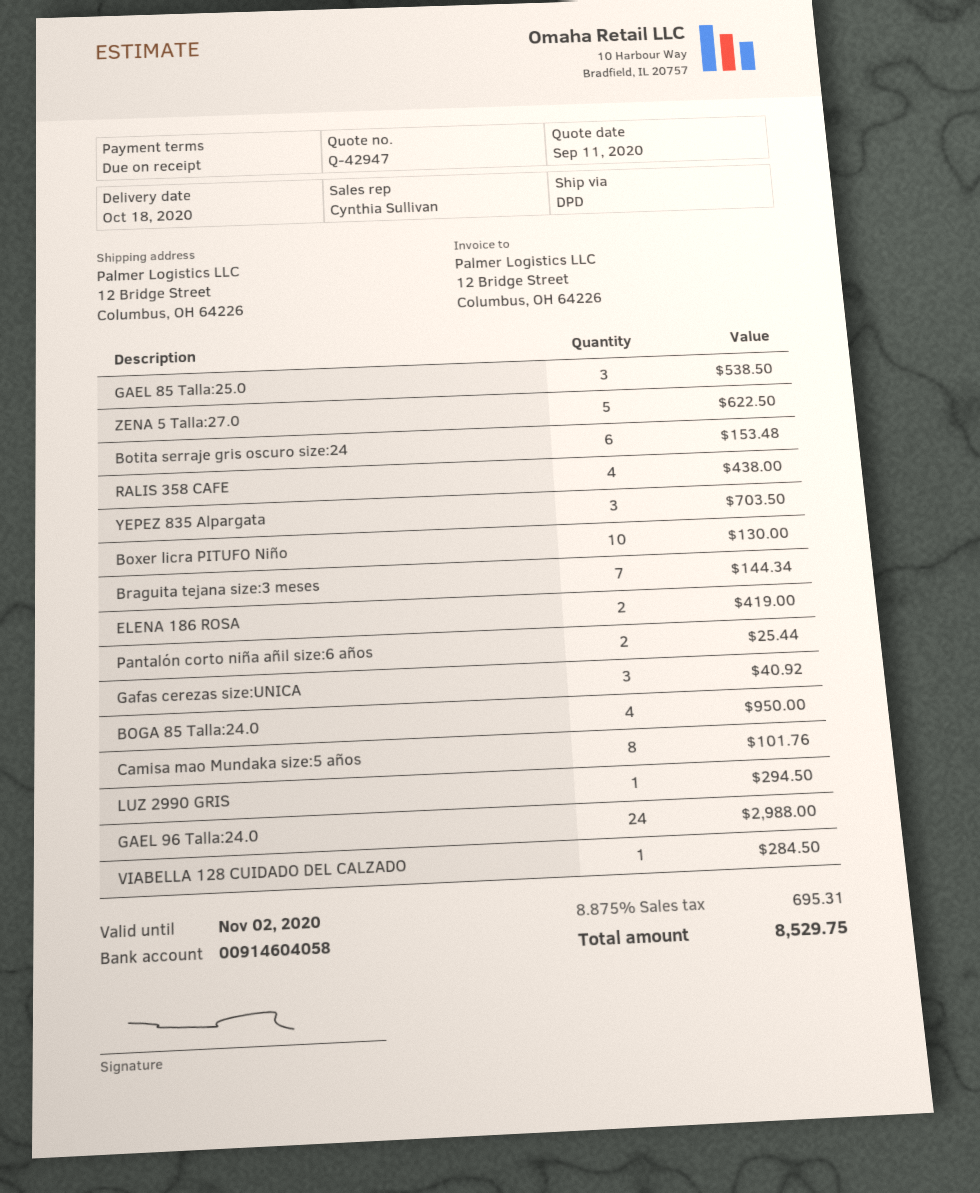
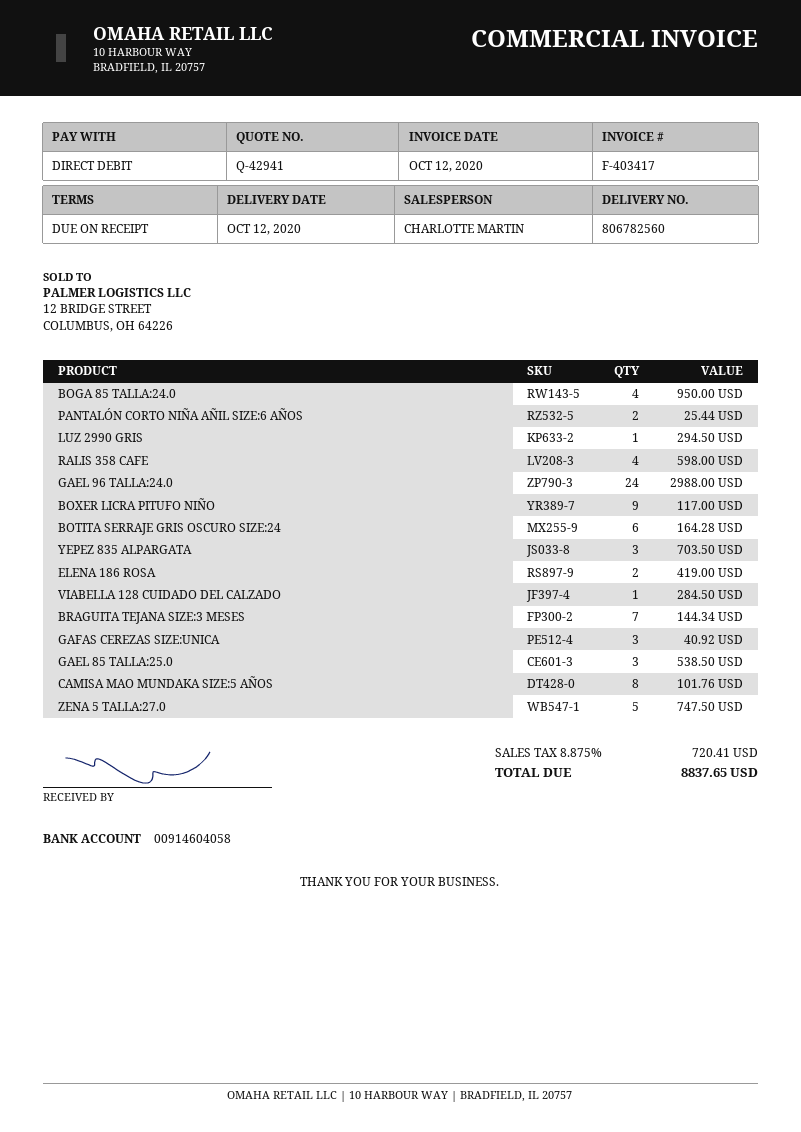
quote number: Q-42947 -> Q-42941
delivery date: 2020-10-18 -> 2020-10-12
sales rep: Cynthia Sullivan -> CHARLOTTE MARTIN
ZENA 5 Talla:27.0: 5 for 622.50 -> 5 for 747.50
Botita serraje gris oscuro size:24: 6 for 153.48 -> 6 for 164.28
RALIS 358 CAFE: 4 for 438.00 -> 4 for 598.00
Boxer licra PITUFO Niño: 10 for 130.00 -> 9 for 117.00
tax: 8.875% = 695.31 -> 8.875% = 720.41
total: 8529.75 -> 8837.65

